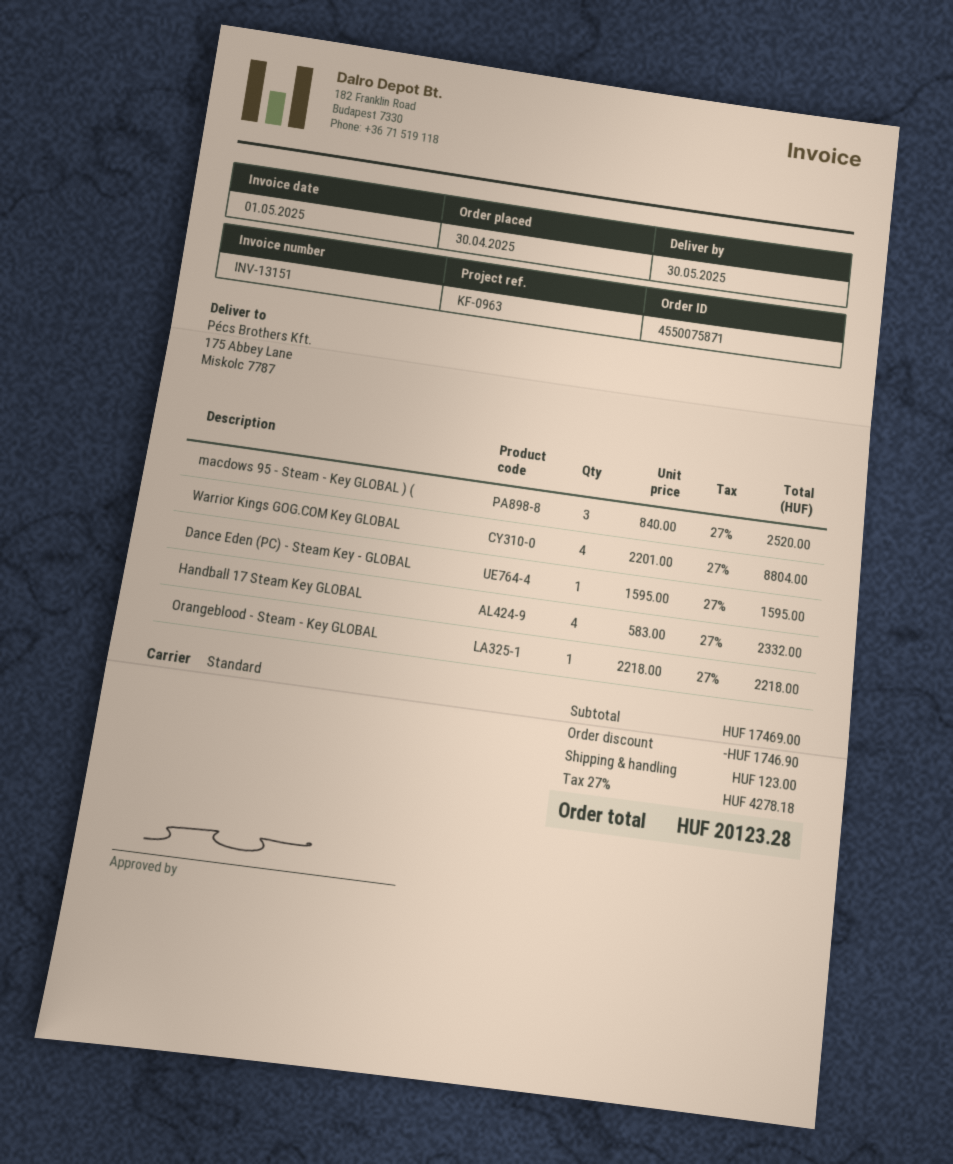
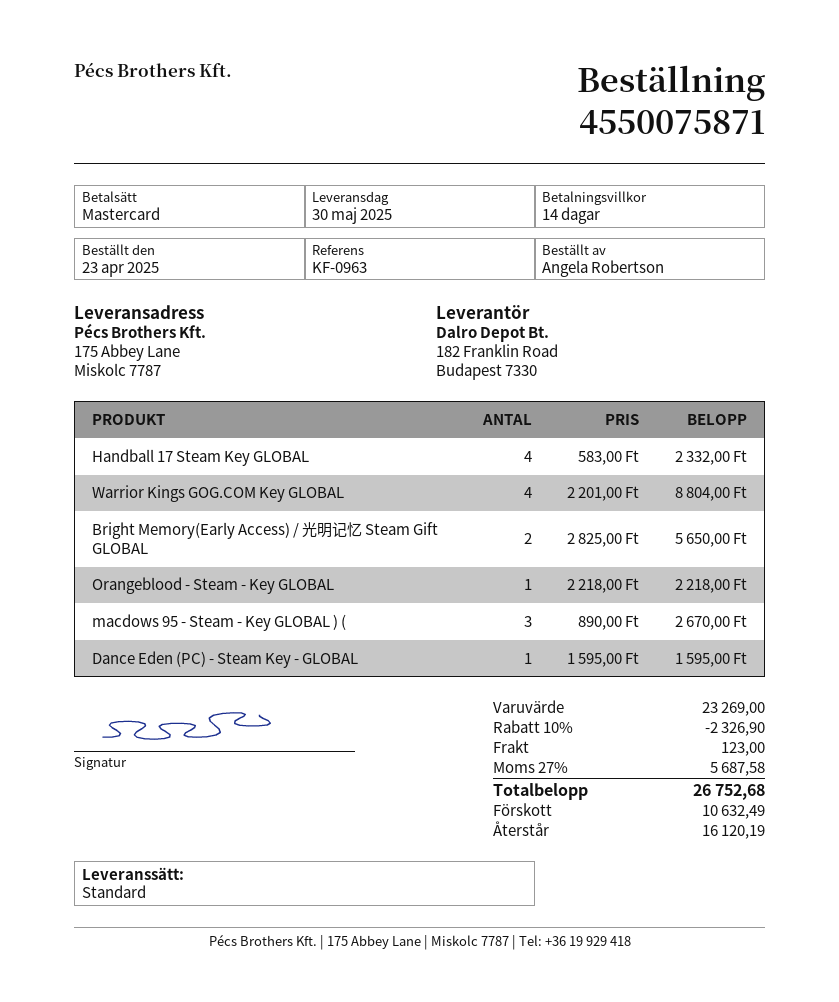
order date: 2025-04-30 -> 2025-04-23
macdows 95 - Steam - Key GLOBAL ) (: 3 x 840.00 = 2520.00 -> 3 x 890.00 = 2670.00
Bright Memory(Early Access) / 光明记忆 Steam Gift GLOBAL: none -> 2 x 2825.00 = 5650.00
subtotal: 17469.00 -> 23269.00
discount: 1746.90 -> 2326.90
tax: 27% = 4278.18 -> 27% = 5687.58
total: 20123.28 -> 26752.68

